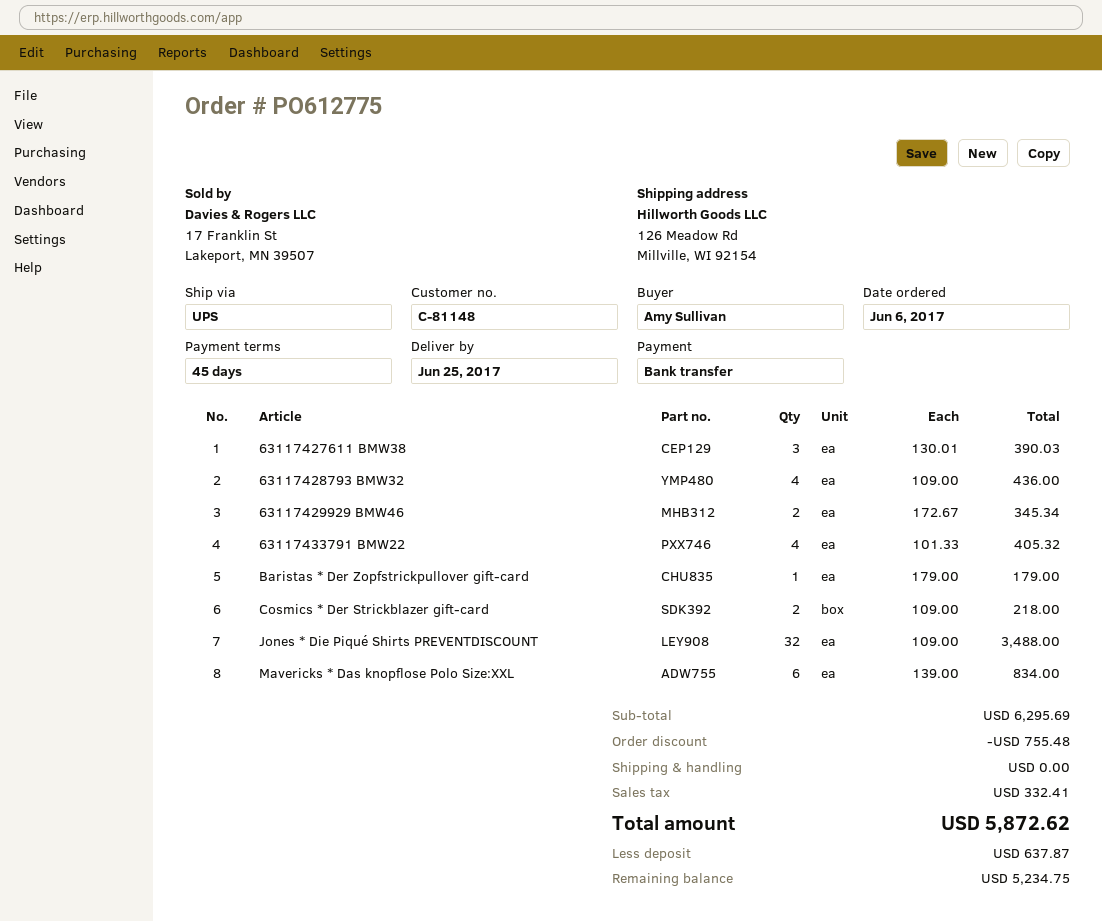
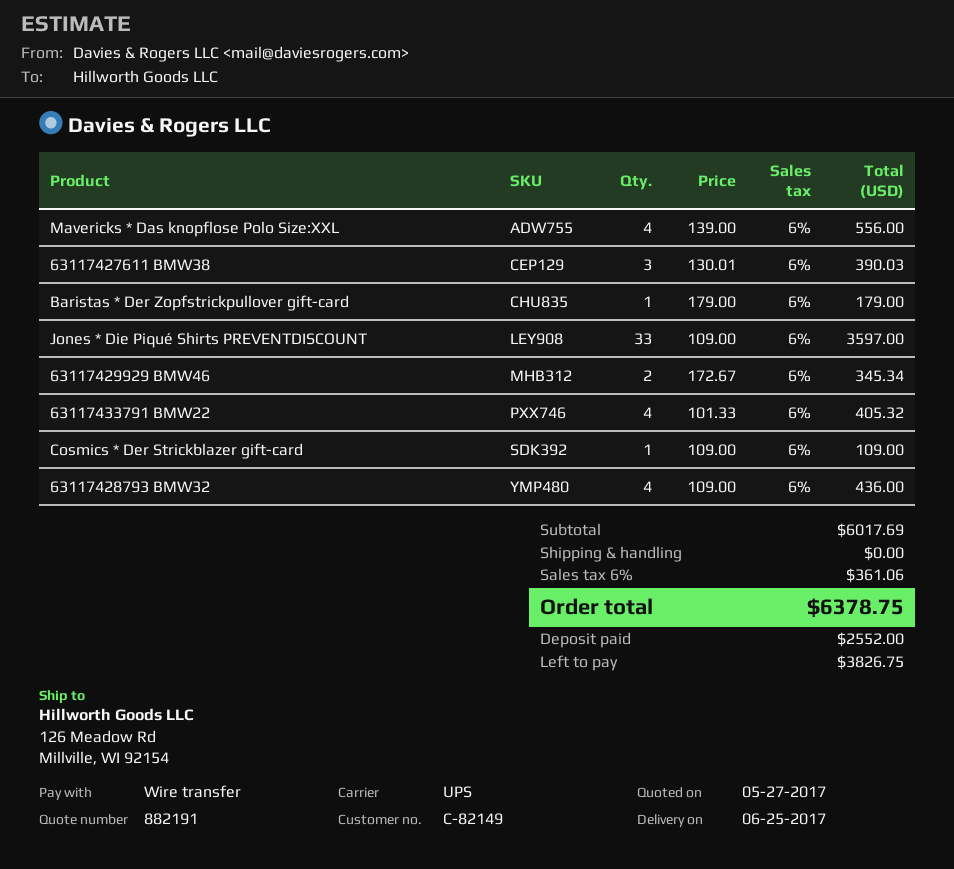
customer number: C-81148 -> C-82149
Cosmics * Der Strickblazer gift-card: 2 x 109.00 = 218.00 -> 1 x 109.00 = 109.00
Jones * Die Piqué Shirts PREVENTDISCOUNT: 32 x 109.00 = 3488.00 -> 33 x 109.00 = 3597.00
Mavericks * Das knopflose Polo Size:XXL: 6 x 139.00 = 834.00 -> 4 x 139.00 = 556.00
subtotal: 6295.69 -> 6017.69
discount: 755.48 -> none
tax: 332.41 -> 361.06
total: 5872.62 -> 6378.75
deposit: 637.87 -> 2552.00
balance: 5234.75 -> 3826.75

